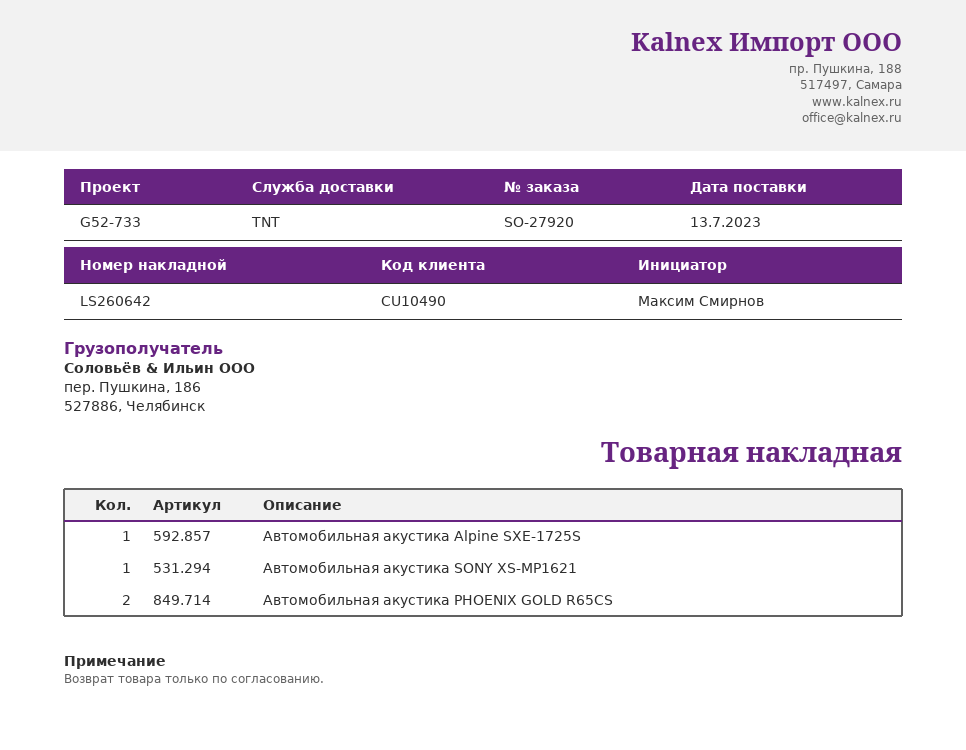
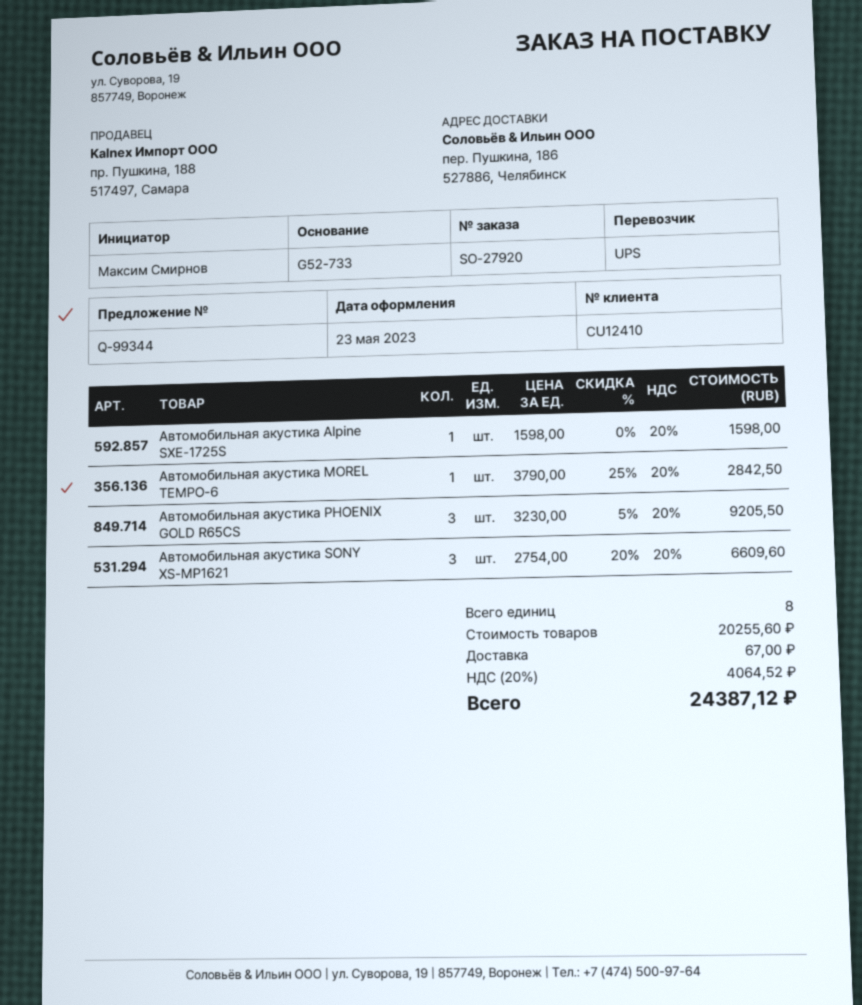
customer number: CU10490 -> CU12410
shipping method: TNT -> UPS
Автомобильная акустика SONY XS-MP1621: 1 -> 3
Автомобильная акустика PHOENIX GOLD R65CS: 2 -> 3
Автомобильная акустика MOREL TEMPO-6: none -> 1

